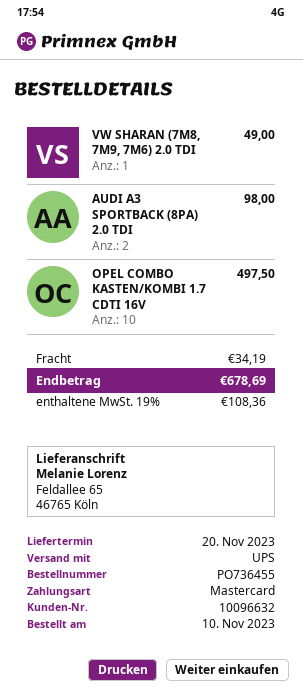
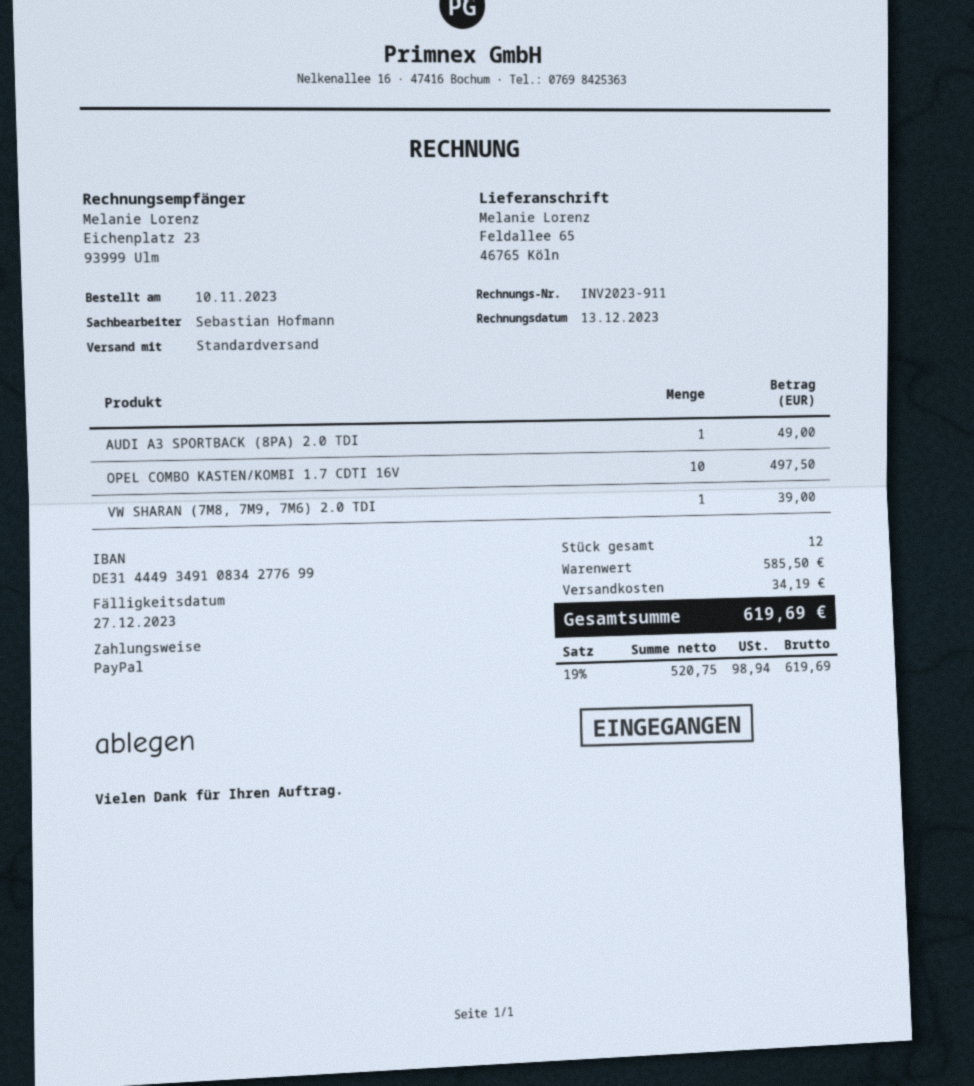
payment method: Mastercard -> PayPal
shipping method: UPS -> standard
VW SHARAN (7M8, 7M9, 7M6) 2.0 TDI: 1 for 49.00 -> 1 for 39.00
AUDI A3 SPORTBACK (8PA) 2.0 TDI: 2 for 98.00 -> 1 for 49.00
tax: 19% = 108.36 -> 19% = 98.94
total: 678.69 -> 619.69

